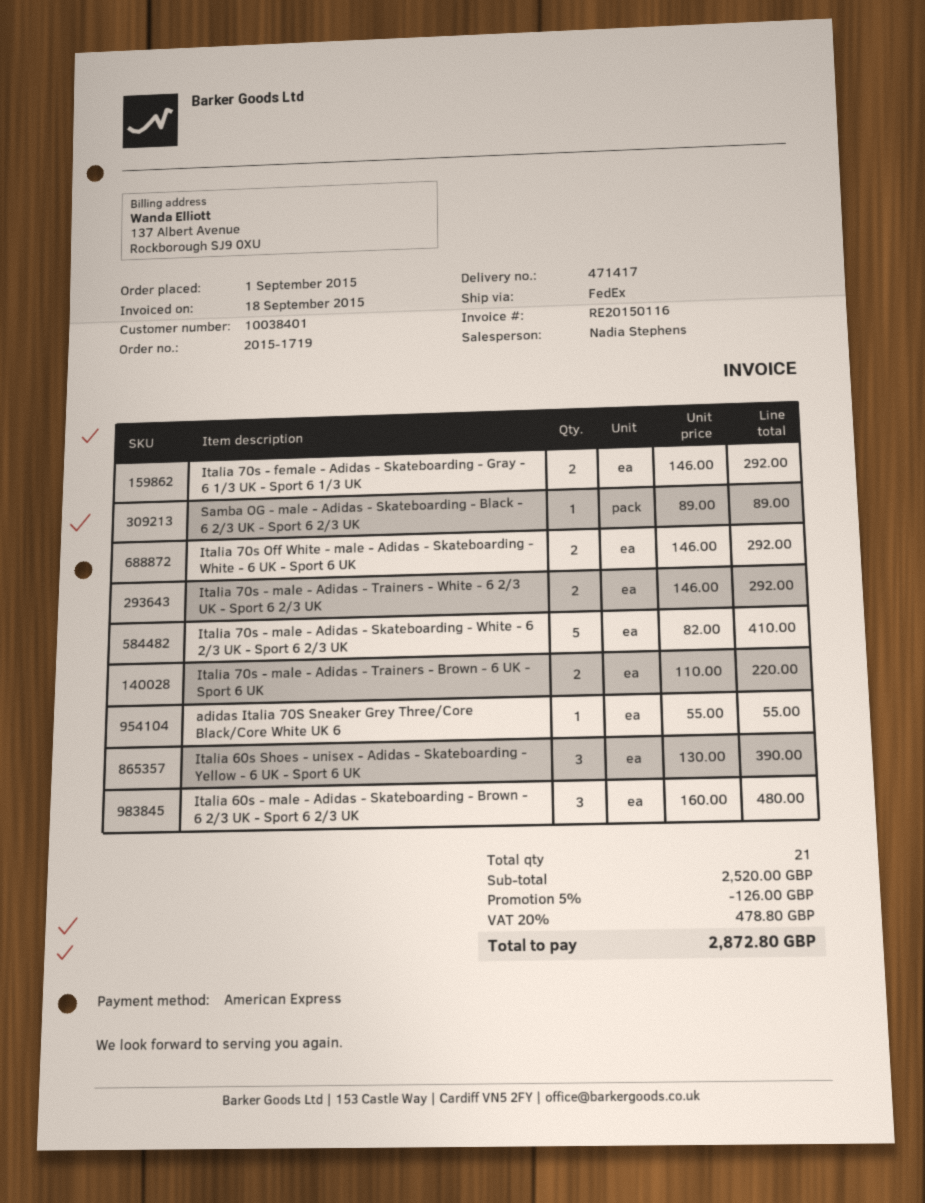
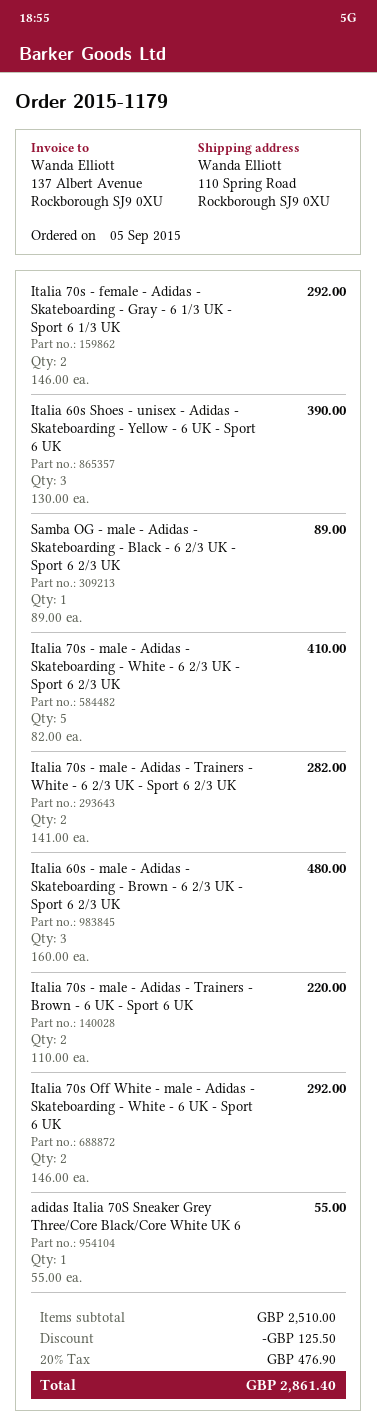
order number: 2015-1719 -> 2015-1179
order date: 2015-09-01 -> 2015-09-05
Italia 70s - male - Adidas - Trainers - White - 6 2/3 UK - Sport 6 2/3 UK: 2 x 146.00 = 292.00 -> 2 x 141.00 = 282.00
subtotal: 2520.00 -> 2510.00
discount: 126.00 -> 125.50
tax: 20% = 478.80 -> 20% = 476.90
total: 2872.80 -> 2861.40

